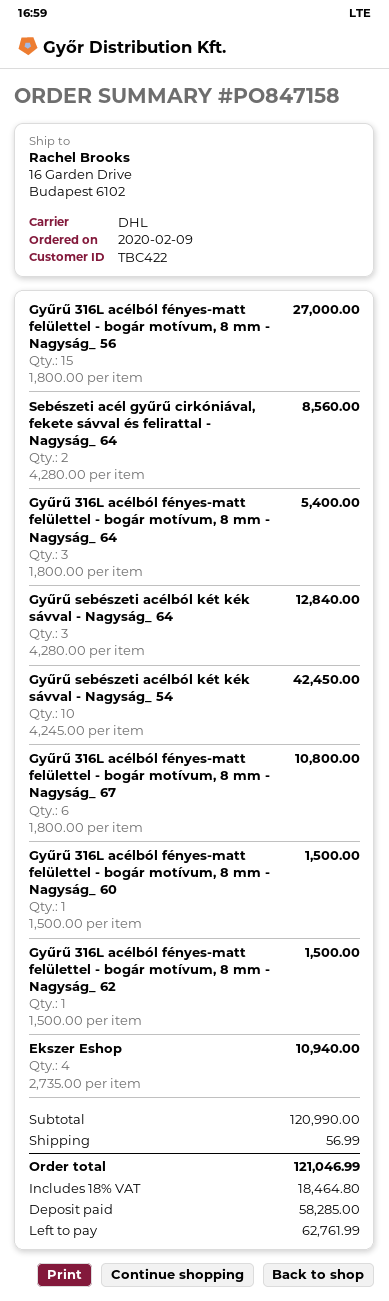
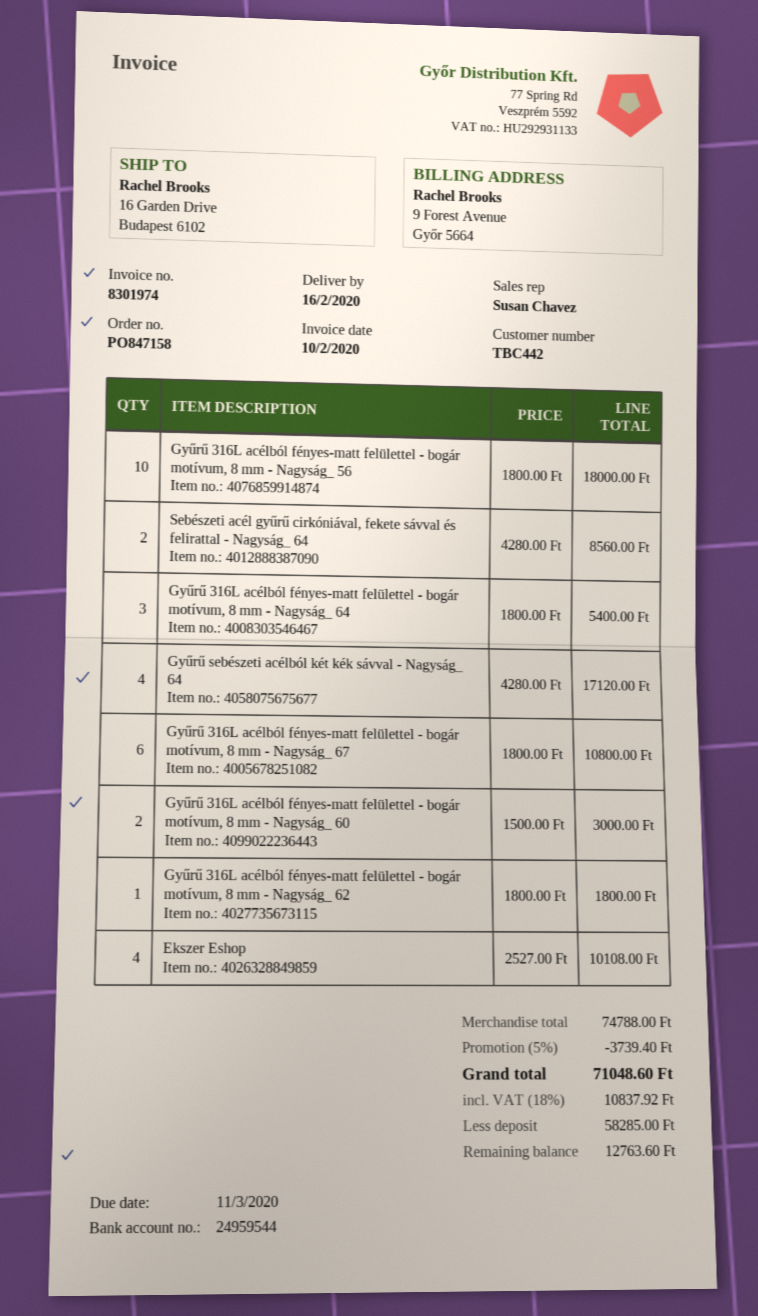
customer number: TBC422 -> TBC442
Gyűrű 316L acélból fényes-matt felülettel - bogár motívum, 8 mm - Nagyság_ 56: 15 x 1800.00 = 27000.00 -> 10 x 1800.00 = 18000.00
Gyűrű sebészeti acélból két kék sávval - Nagyság_ 64: 3 x 4280.00 = 12840.00 -> 4 x 4280.00 = 17120.00
Gyűrű sebészeti acélból két kék sávval - Nagyság_ 54: 10 x 4245.00 = 42450.00 -> none
Gyűrű 316L acélból fényes-matt felülettel - bogár motívum, 8 mm - Nagyság_ 60: 1 x 1500.00 = 1500.00 -> 2 x 1500.00 = 3000.00
Gyűrű 316L acélból fényes-matt felülettel - bogár motívum, 8 mm - Nagyság_ 62: 1 x 1500.00 = 1500.00 -> 1 x 1800.00 = 1800.00
Ekszer Eshop: 4 x 2735.00 = 10940.00 -> 4 x 2527.00 = 10108.00
subtotal: 120990.00 -> 74788.00
discount: none -> 5% = 3739.40
shipping: 56.99 -> none
tax: 18% = 18464.80 -> 18% = 10837.92
total: 121046.99 -> 71048.60
balance: 62761.99 -> 12763.60

